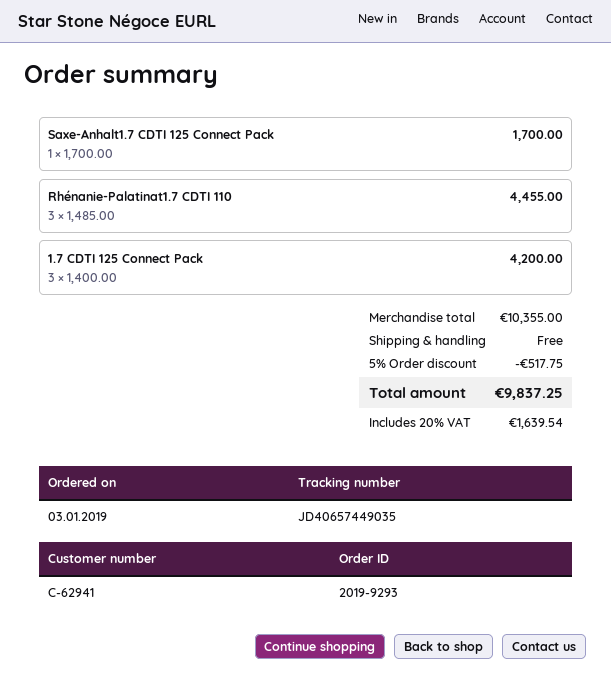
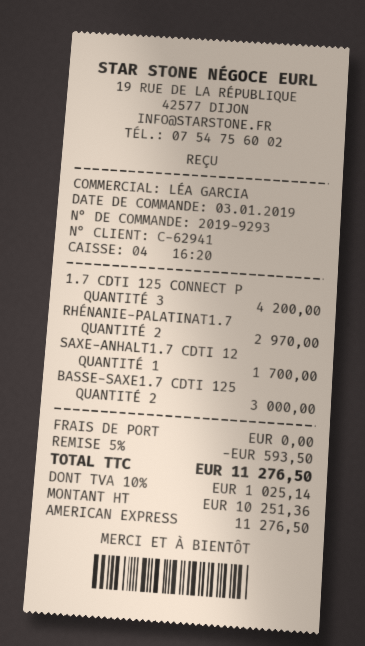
Rhénanie-Palatinat1.7 CDTI 110: 3 for 4455.00 -> 2 for 2970.00
BASSE-SAXE1.7 CDTI 125: none -> 2 for 3000.00
discount: 5% = 517.75 -> 5% = 593.50
tax: 20% = 1639.54 -> 10% = 1025.14
total: 9837.25 -> 11276.50

